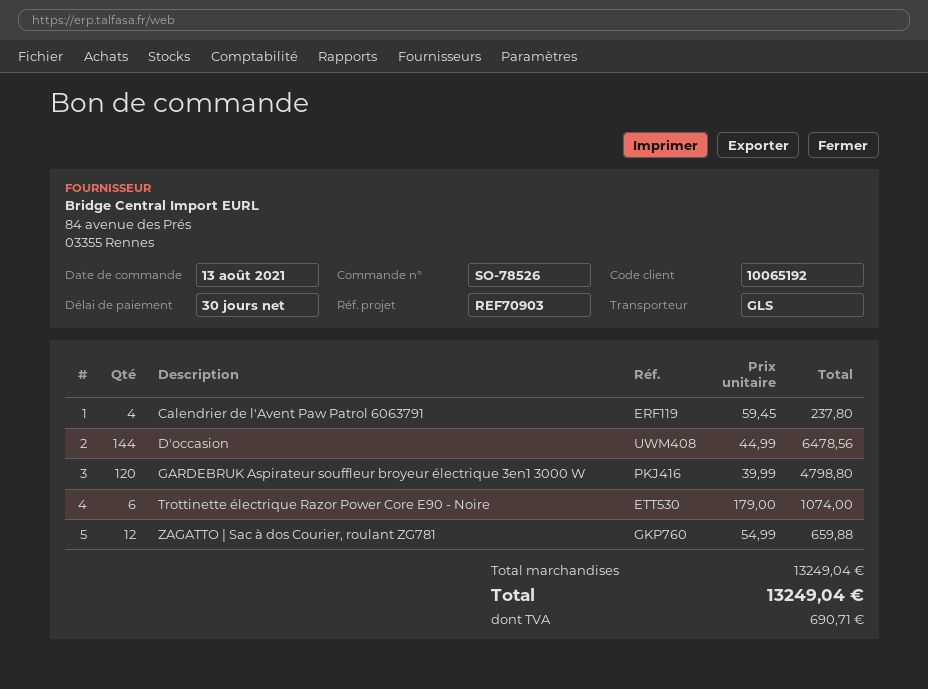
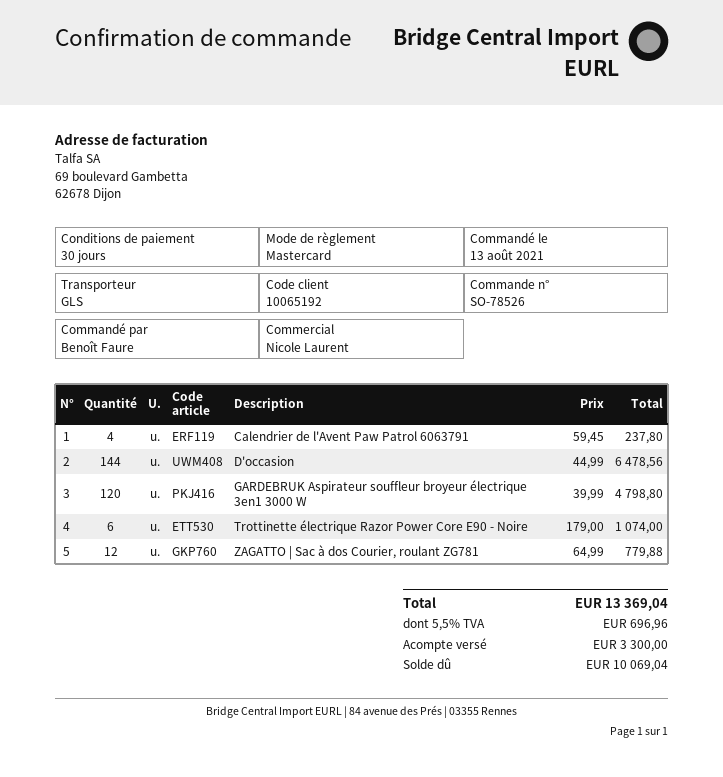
ZAGATTO | Sac à dos Courier, roulant ZG781: 12 x 54.99 = 659.88 -> 12 x 64.99 = 779.88
tax: 690.71 -> 696.96
total: 13249.04 -> 13369.04

